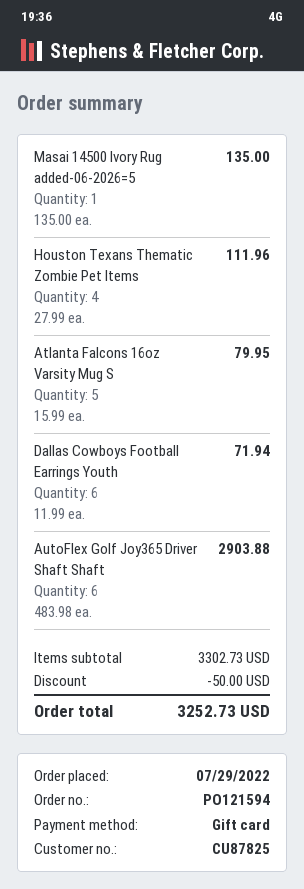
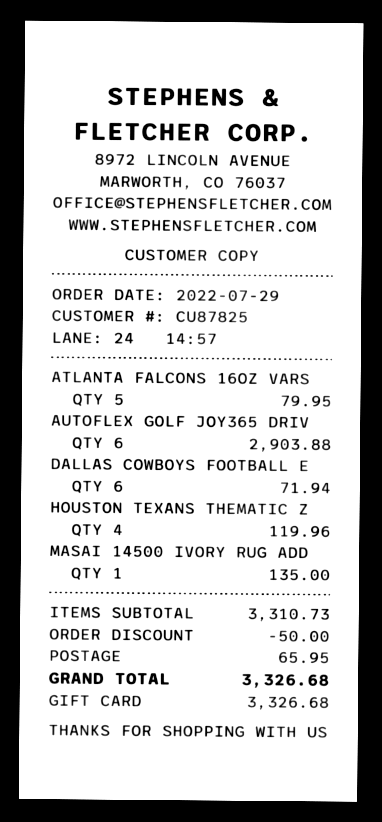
Houston Texans Thematic Zombie Pet Items: 4 for 111.96 -> 4 for 119.96
subtotal: 3302.73 -> 3310.73
shipping: none -> 65.95
total: 3252.73 -> 3326.68

